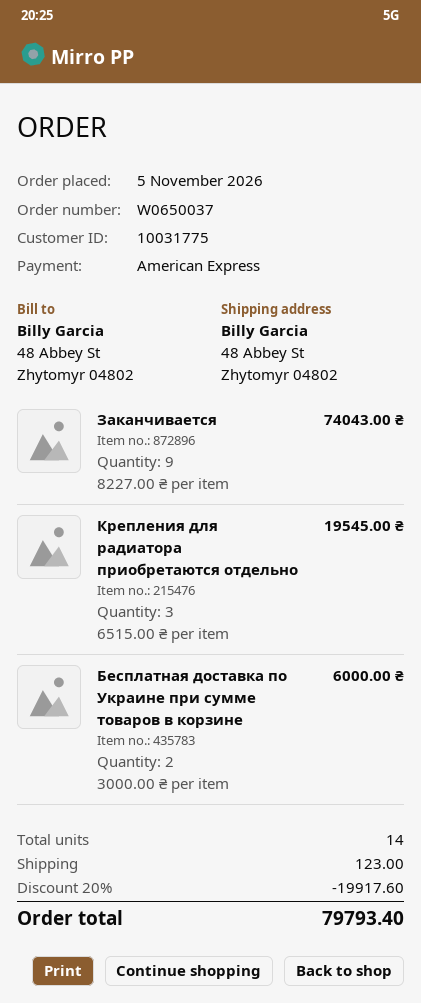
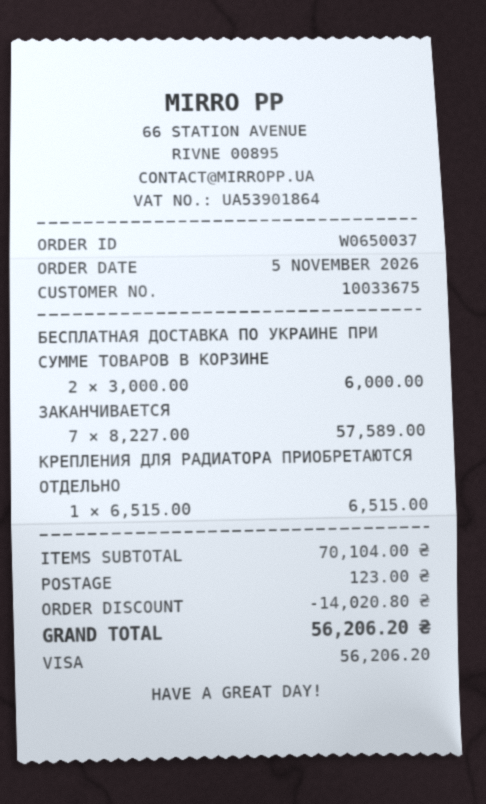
customer number: 10031775 -> 10033675
payment method: American Express -> Visa
Заканчивается: 9 x 8227.00 = 74043.00 -> 7 x 8227.00 = 57589.00
Крепления для радиатора приобретаются отдельно: 3 x 6515.00 = 19545.00 -> 1 x 6515.00 = 6515.00
discount: 19917.60 -> 14020.80
total: 79793.40 -> 56206.20

